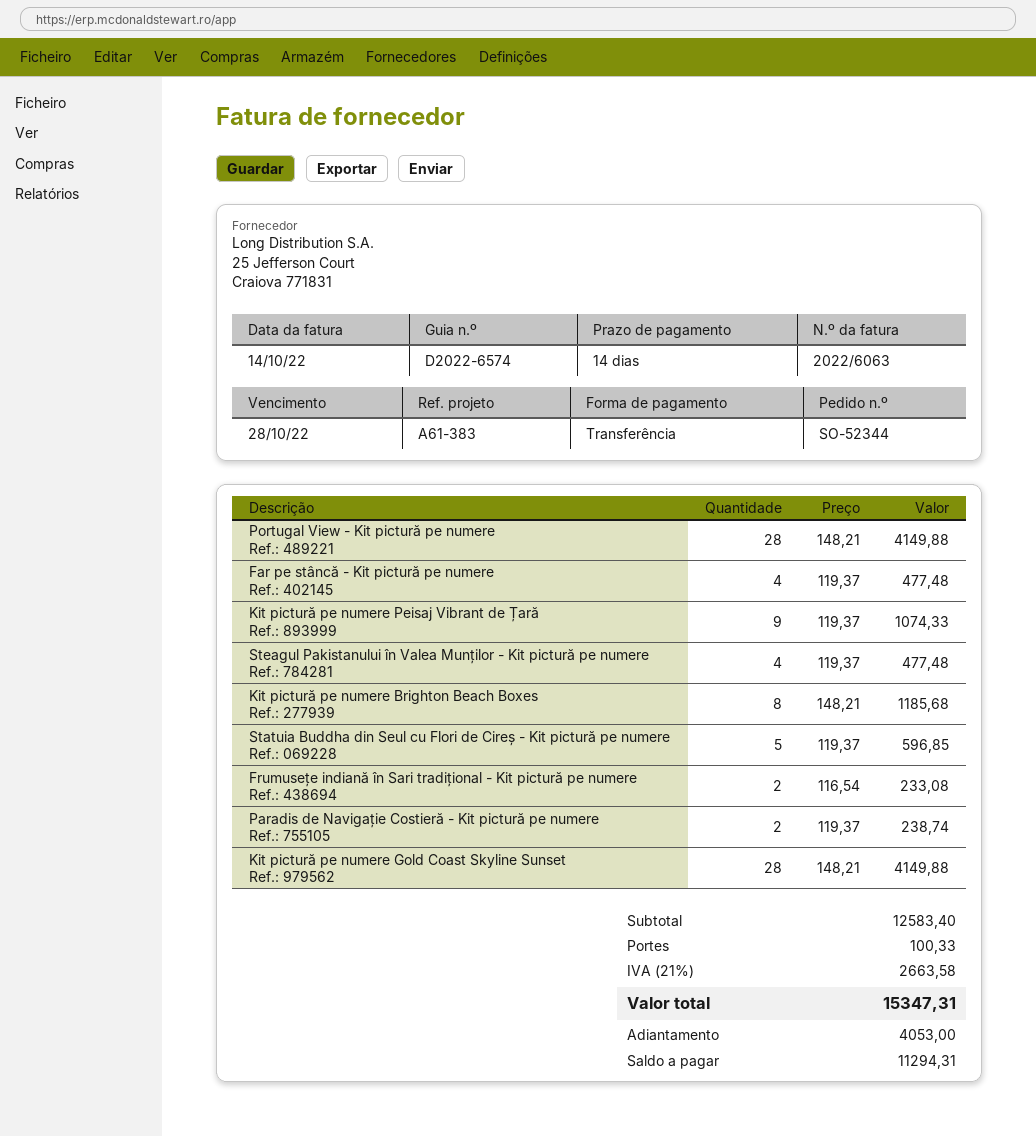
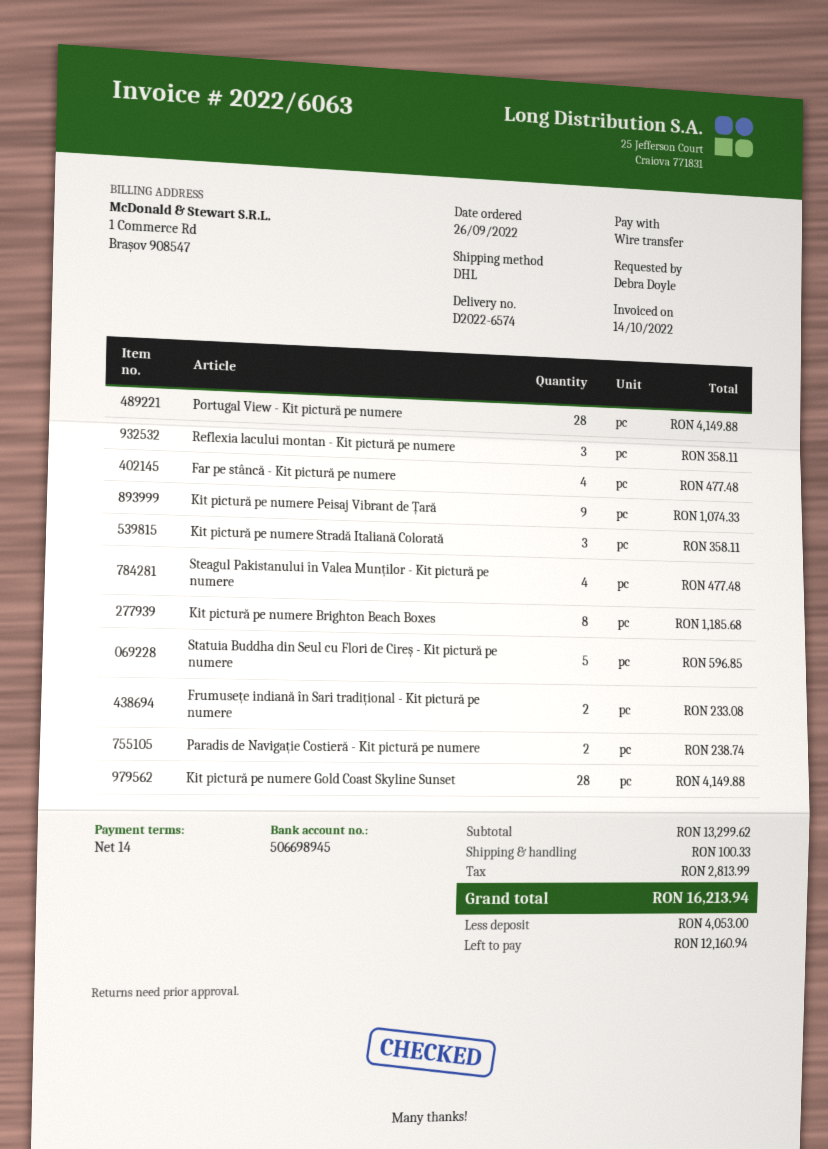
Reflexia lacului montan - Kit pictură pe numere: none -> 3 for 358.11
Kit pictură pe numere Stradă Italiană Colorată: none -> 3 for 358.11
subtotal: 12583.40 -> 13299.62
tax: 2663.58 -> 2813.99
total: 15347.31 -> 16213.94
balance: 11294.31 -> 12160.94

